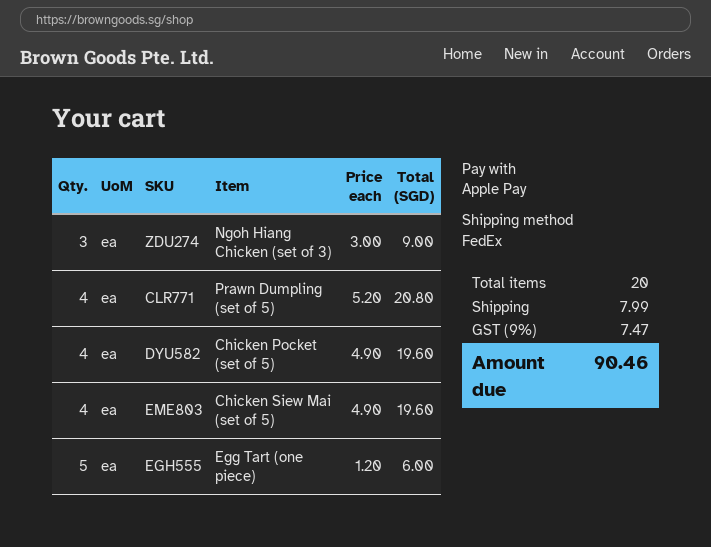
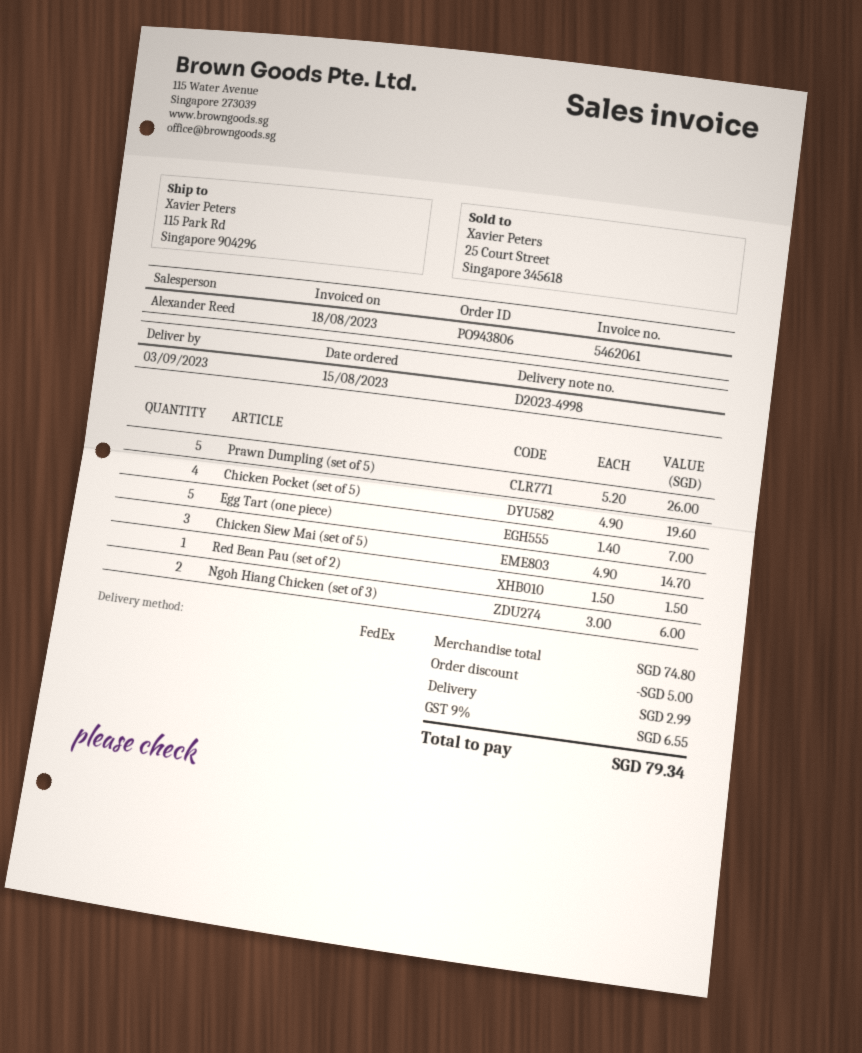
Ngoh Hiang Chicken (set of 3): 3 x 3.00 = 9.00 -> 2 x 3.00 = 6.00
Prawn Dumpling (set of 5): 4 x 5.20 = 20.80 -> 5 x 5.20 = 26.00
Chicken Siew Mai (set of 5): 4 x 4.90 = 19.60 -> 3 x 4.90 = 14.70
Egg Tart (one piece): 5 x 1.20 = 6.00 -> 5 x 1.40 = 7.00
Red Bean Pau (set of 2): none -> 1 x 1.50 = 1.50
discount: none -> 5.00
shipping: 7.99 -> 2.99
tax: 9% = 7.47 -> 9% = 6.55
total: 90.46 -> 79.34

